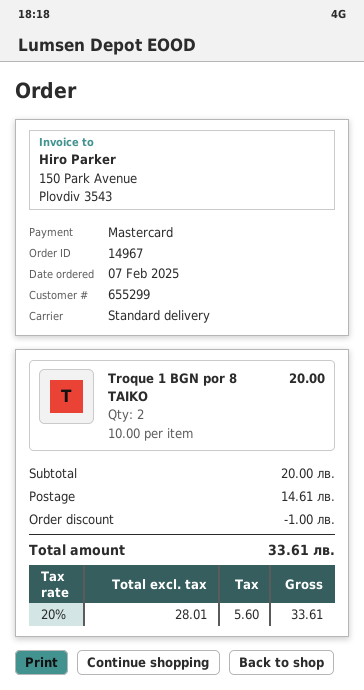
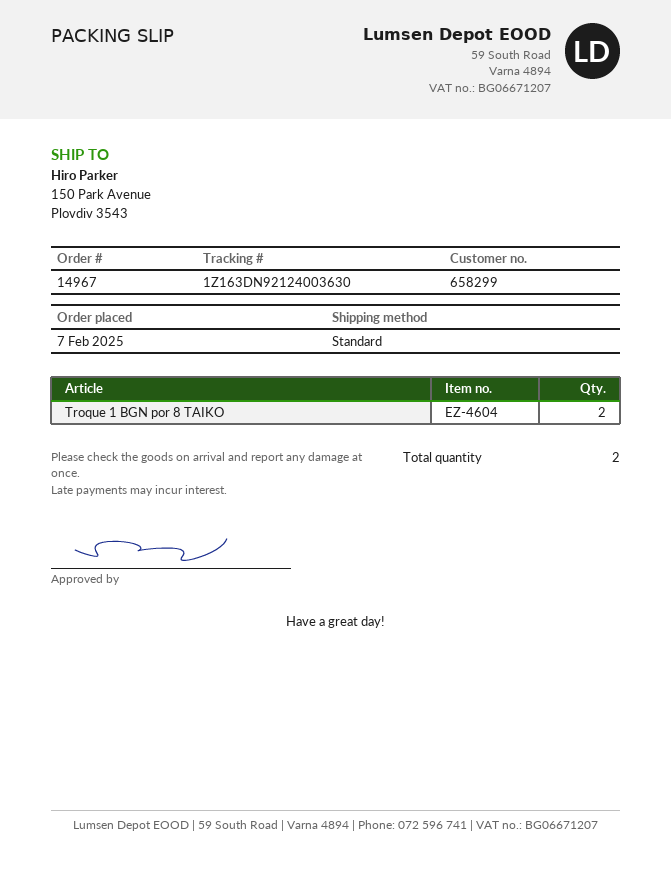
customer number: 655299 -> 658299

